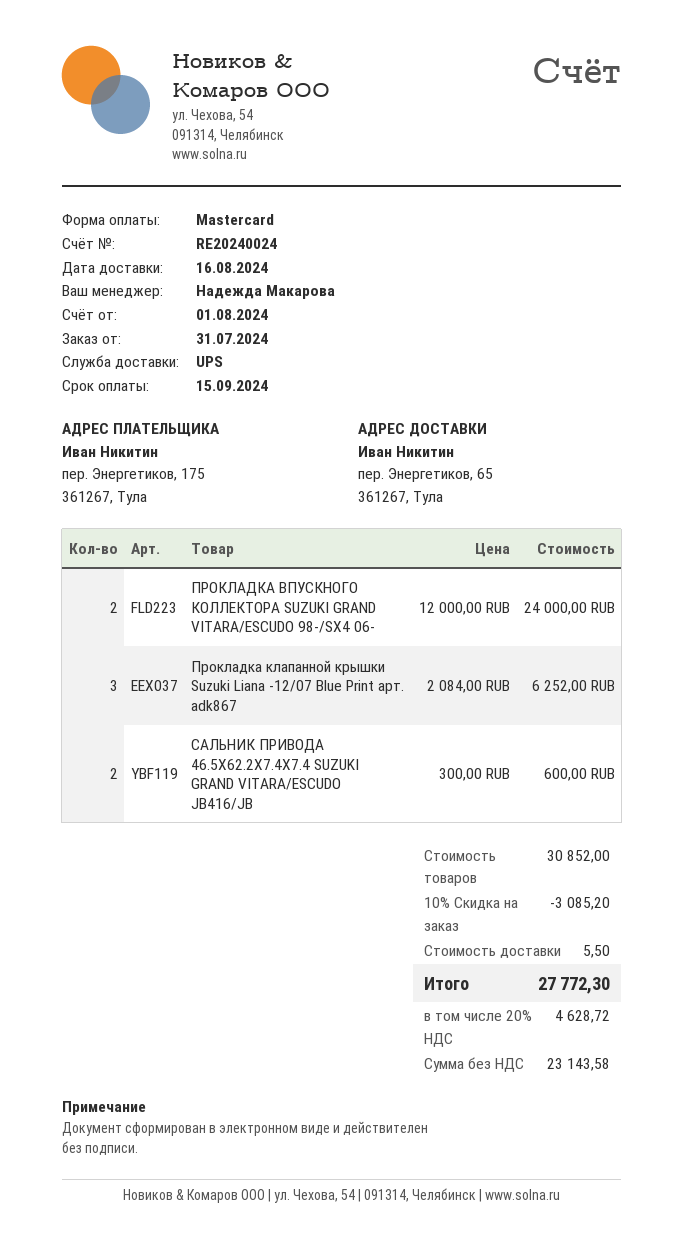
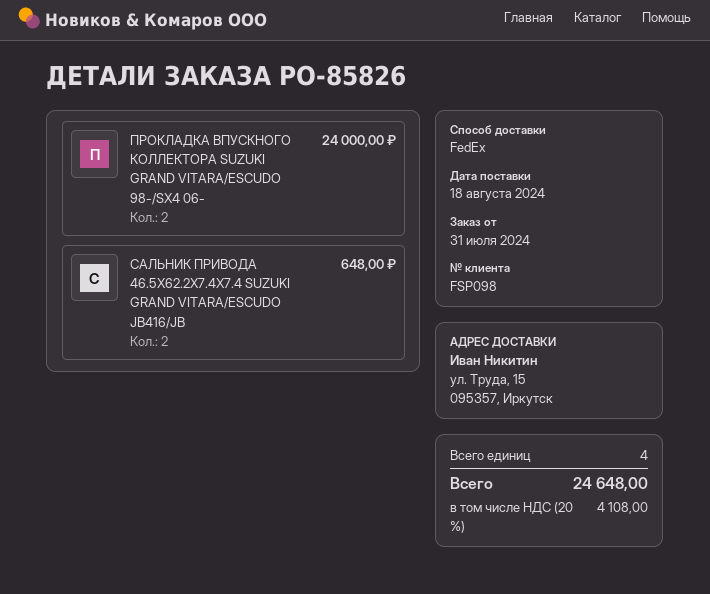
delivery date: 2024-08-16 -> 2024-08-18
shipping method: UPS -> FedEx
ship to: пер. Энергетиков, 65, 361267, Тула -> ул. Труда, 15, 095357, Иркутск
Прокладка клапанной крышки Suzuki Liana -12/07 Blue Print арт. adk867: 3 for 6252.00 -> none
САЛЬНИК ПРИВОДА 46.5X62.2X7.4X7.4 SUZUKI GRAND VITARA/ESCUDO JB416/JB: 2 for 600.00 -> 2 for 648.00
discount: 10% = 3085.20 -> none
shipping: 5.50 -> none
tax: 20% = 4628.72 -> 20% = 4108.00
total: 27772.30 -> 24648.00

